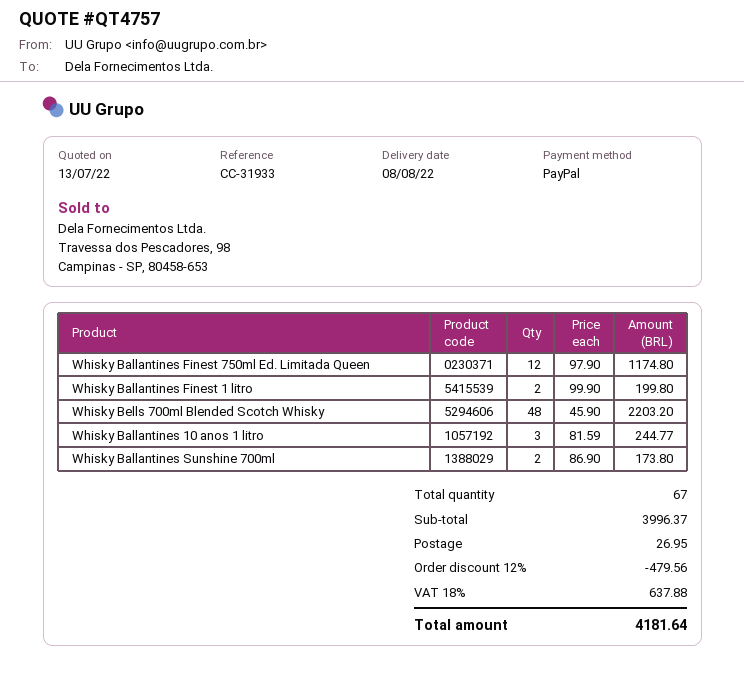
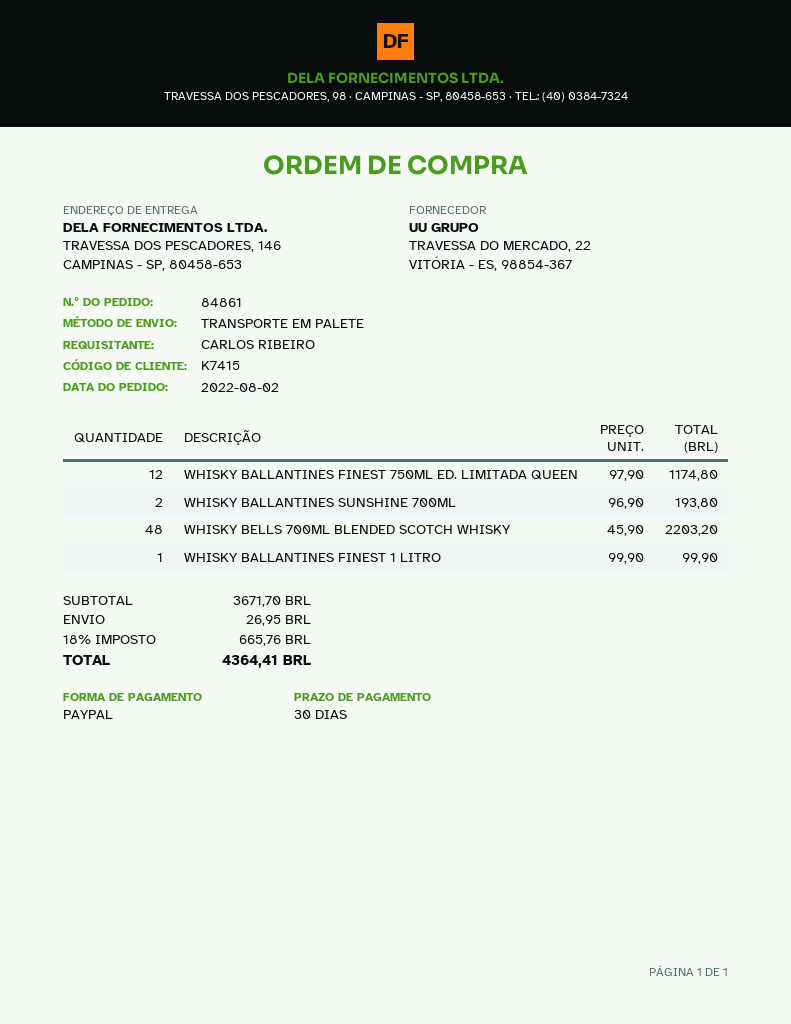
Whisky Ballantines Finest 1 litro: 2 x 99.90 = 199.80 -> 1 x 99.90 = 99.90
Whisky Ballantines 10 anos 1 litro: 3 x 81.59 = 244.77 -> none
Whisky Ballantines Sunshine 700ml: 2 x 86.90 = 173.80 -> 2 x 96.90 = 193.80
subtotal: 3996.37 -> 3671.70
discount: 12% = 479.56 -> none
tax: 18% = 637.88 -> 18% = 665.76
total: 4181.64 -> 4364.41

